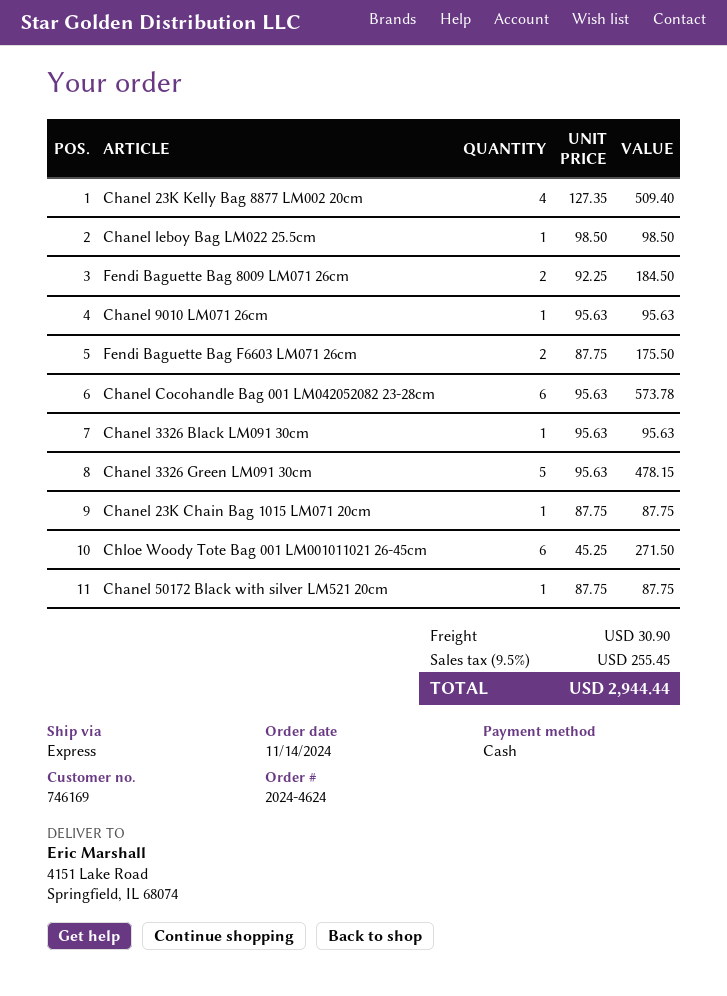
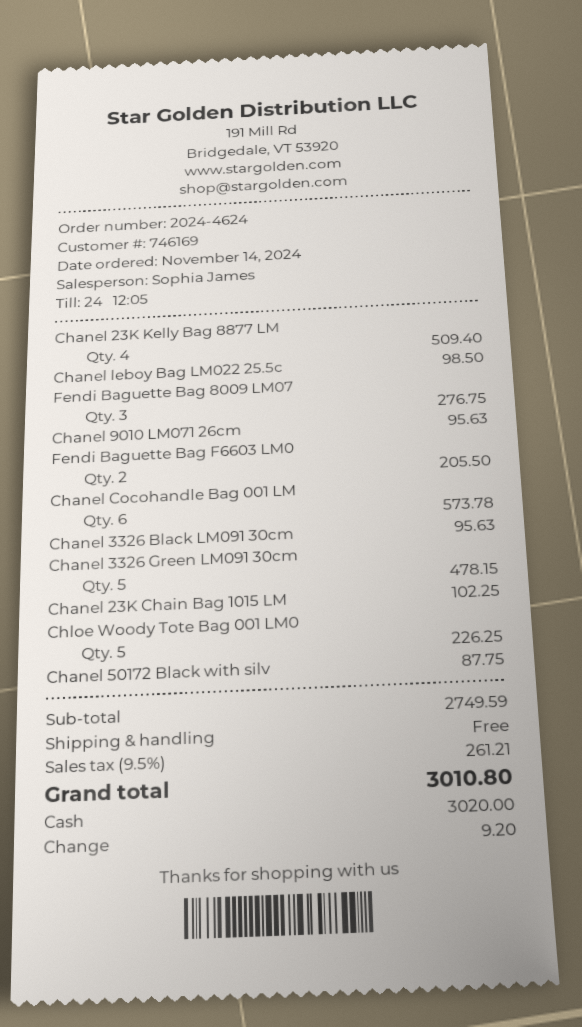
Fendi Baguette Bag 8009 LM071 26cm: 2 for 184.50 -> 3 for 276.75
Fendi Baguette Bag F6603 LM071 26cm: 2 for 175.50 -> 2 for 205.50
Chanel 23K Chain Bag 1015 LM071 20cm: 1 for 87.75 -> 1 for 102.25
Chloe Woody Tote Bag 001 LM001011021 26-45cm: 6 for 271.50 -> 5 for 226.25
shipping: 30.90 -> 0.00
tax: 9.5% = 255.45 -> 9.5% = 261.21
total: 2944.44 -> 3010.80

